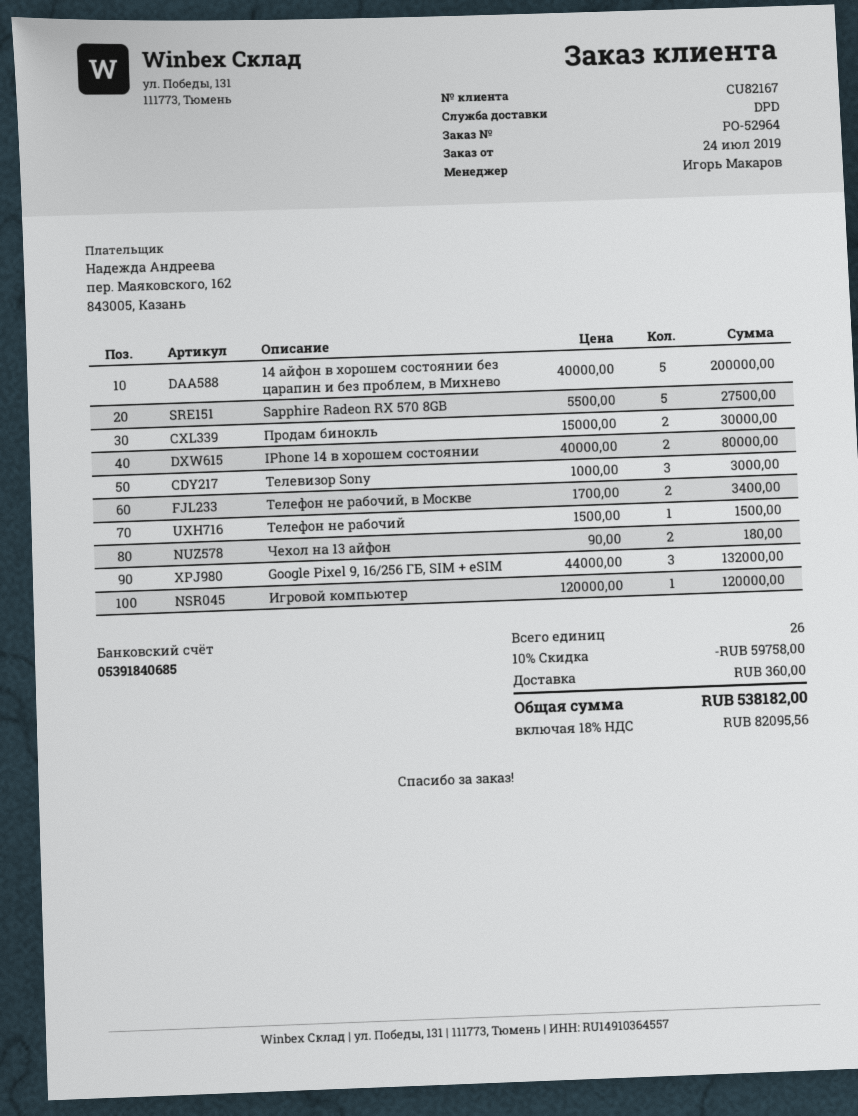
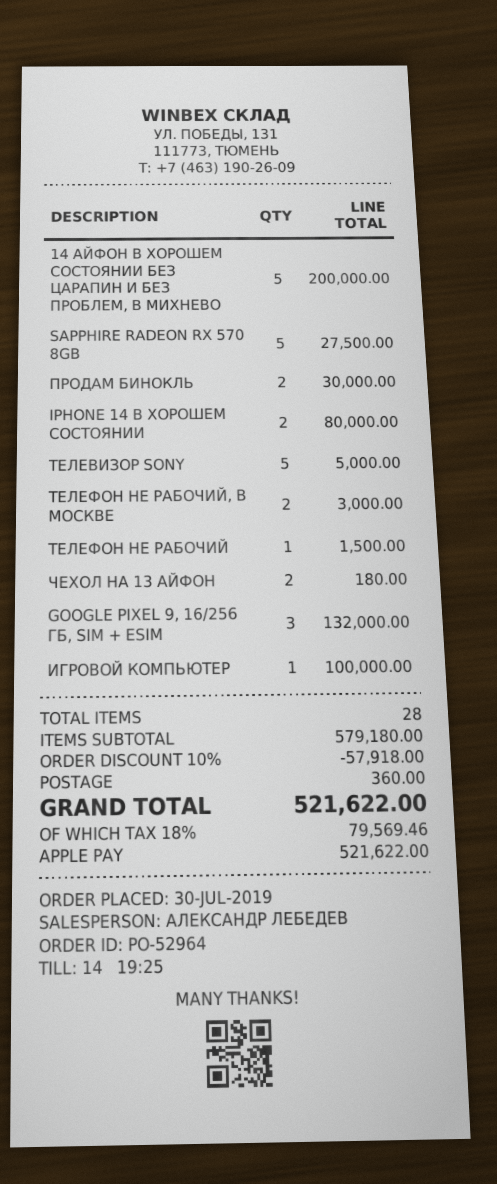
order date: 2019-07-24 -> 2019-07-30
sales rep: Игорь Макаров -> АЛЕКСАНДР ЛЕБЕДЕВ
Телевизор Sony: 3 for 3000.00 -> 5 for 5000.00
Телефон не рабочий, в Москве: 2 for 3400.00 -> 2 for 3000.00
Игровой компьютер: 1 for 120000.00 -> 1 for 100000.00
total quantity: 26 -> 28
discount: 10% = 59758.00 -> 10% = 57918.00
tax: 18% = 82095.56 -> 18% = 79569.46
total: 538182.00 -> 521622.00

